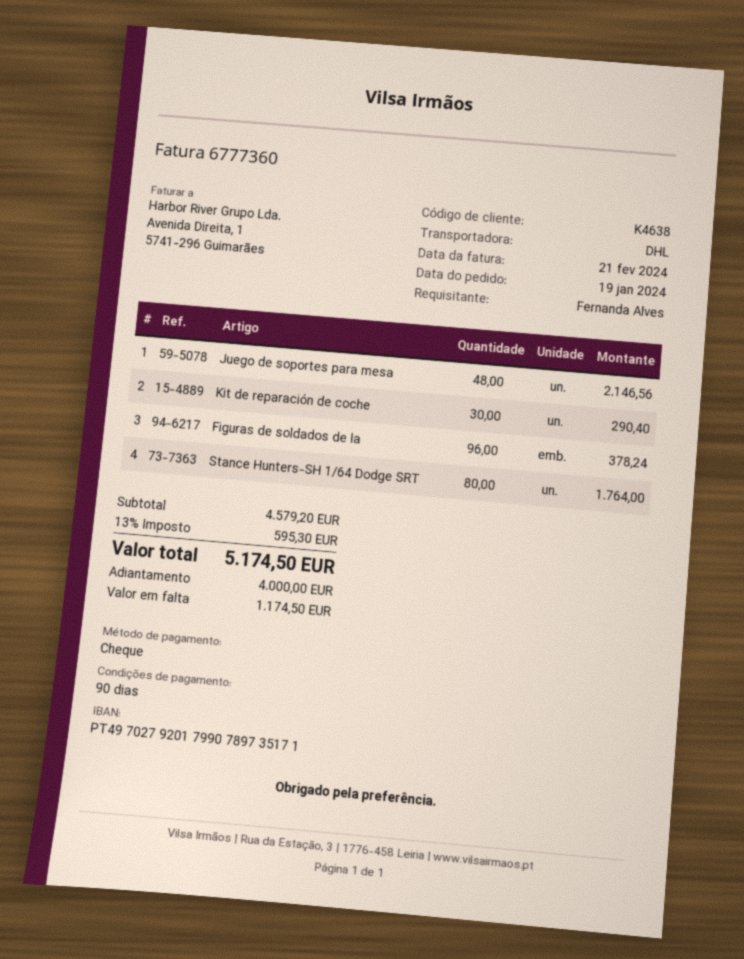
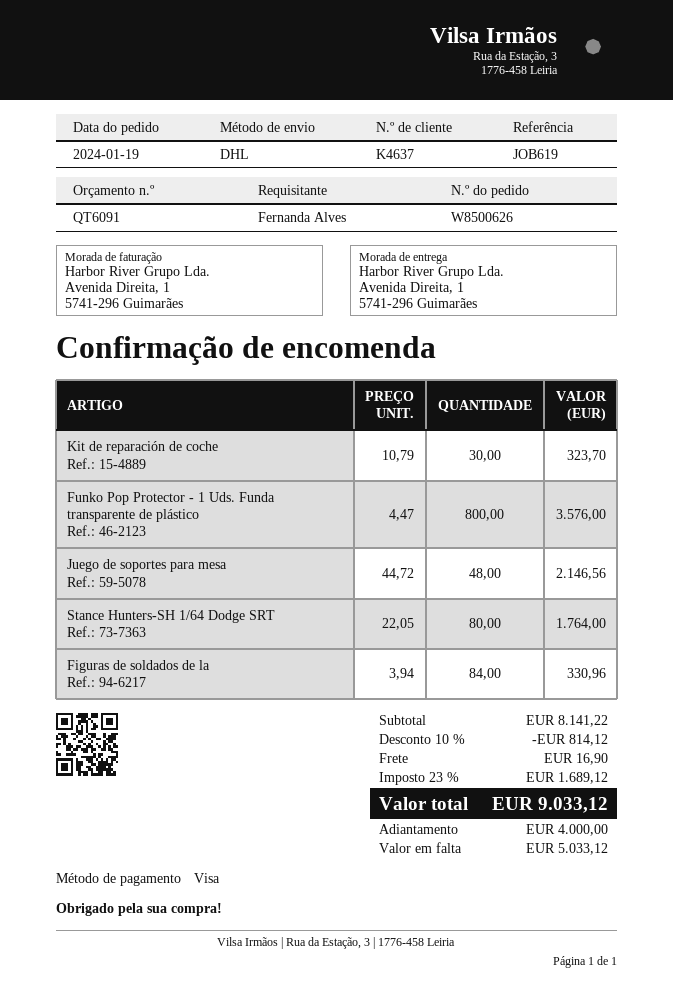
customer number: K4638 -> K4637
payment method: cheque -> Visa
Kit de reparación de coche: 30 for 290.40 -> 30 for 323.70
Figuras de soldados de la: 96 for 378.24 -> 84 for 330.96
Funko Pop Protector - 1 Uds. Funda transparente de plástico: none -> 800 for 3576.00
subtotal: 4579.20 -> 8141.22
discount: none -> 10% = 814.12
shipping: none -> 16.90
tax: 13% = 595.30 -> 23% = 1689.12
total: 5174.50 -> 9033.12
balance: 1174.50 -> 5033.12

